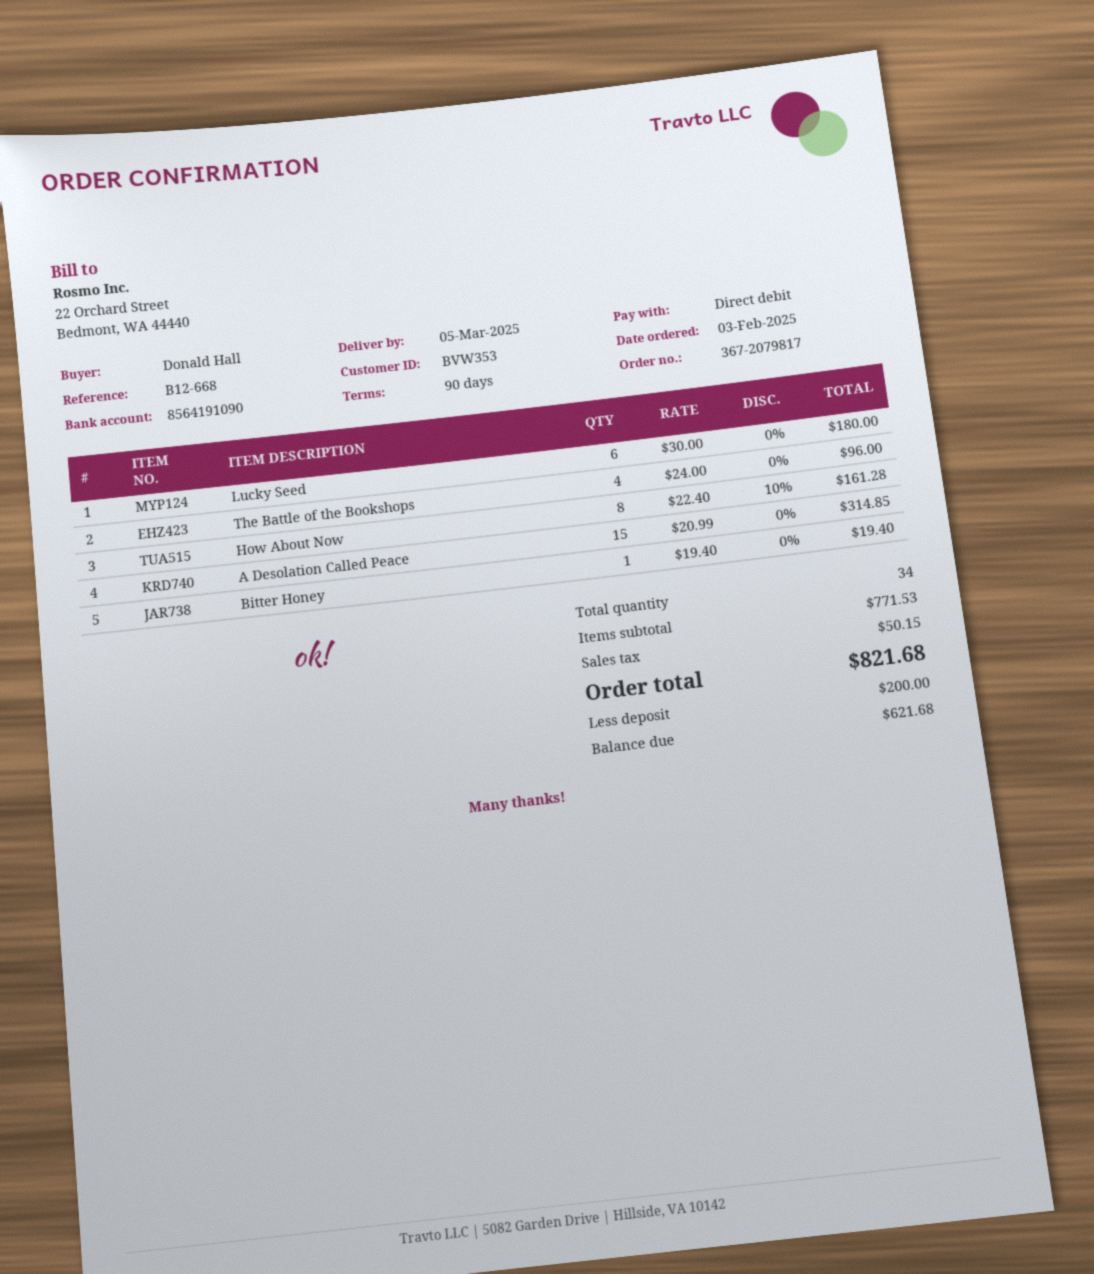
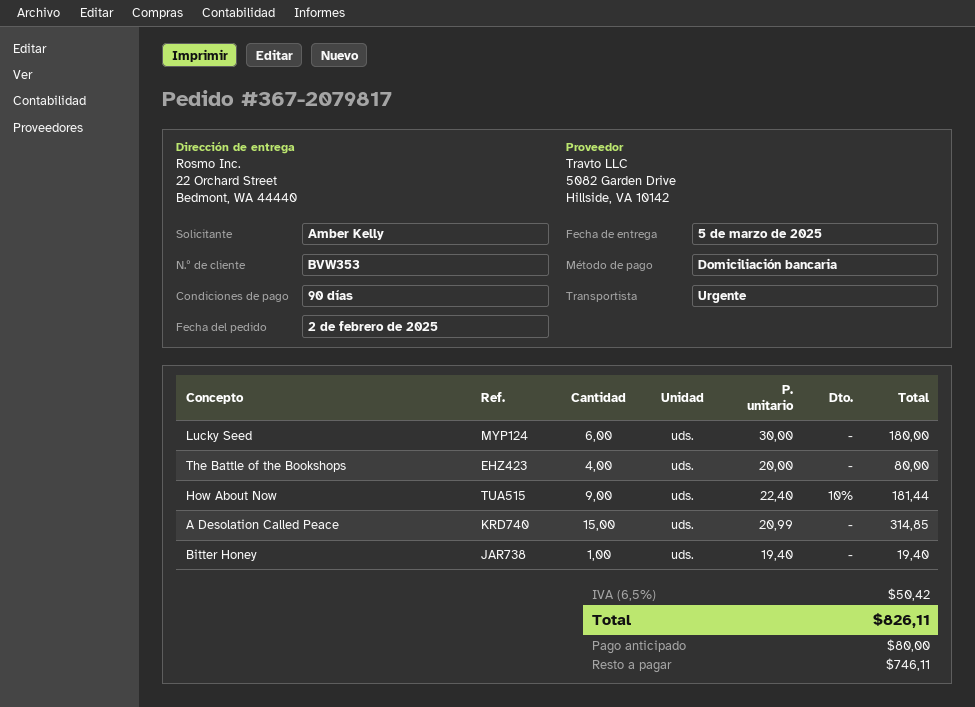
order date: 2025-02-03 -> 2025-02-02
ordered by: Donald Hall -> Amber Kelly
The Battle of the Bookshops: 4 x 24.00 = 96.00 -> 4 x 20.00 = 80.00
How About Now: 8 x 22.40 - 10% = 161.28 -> 9 x 22.40 - 10% = 181.44
tax: 50.15 -> 50.42
total: 821.68 -> 826.11
deposit: 200.00 -> 80.00
balance: 621.68 -> 746.11

